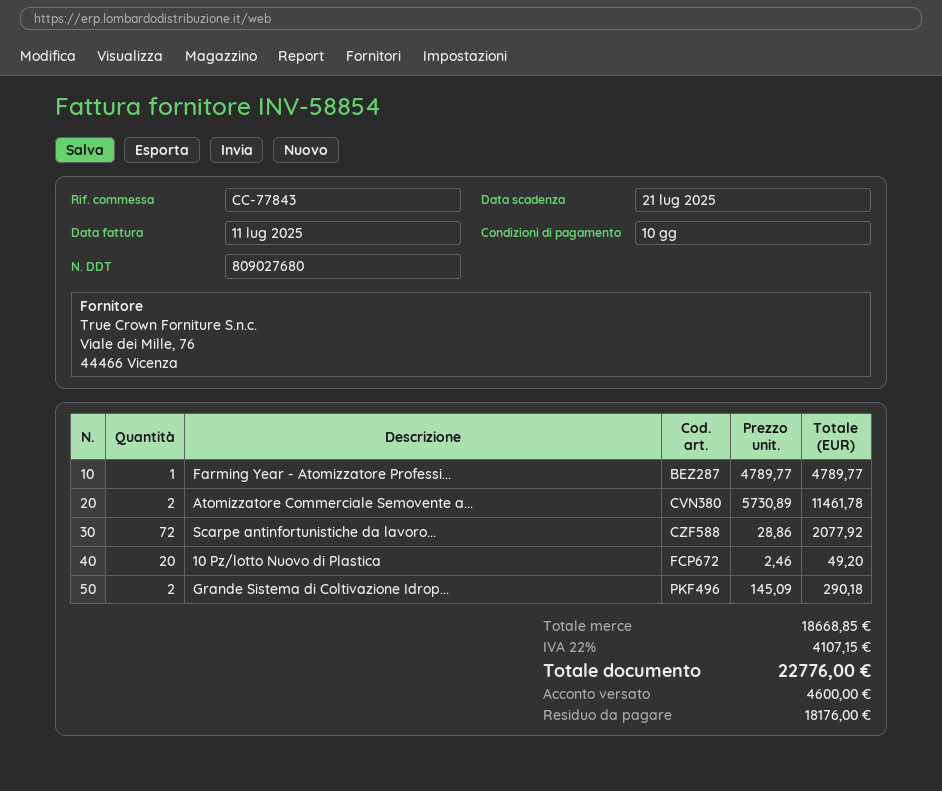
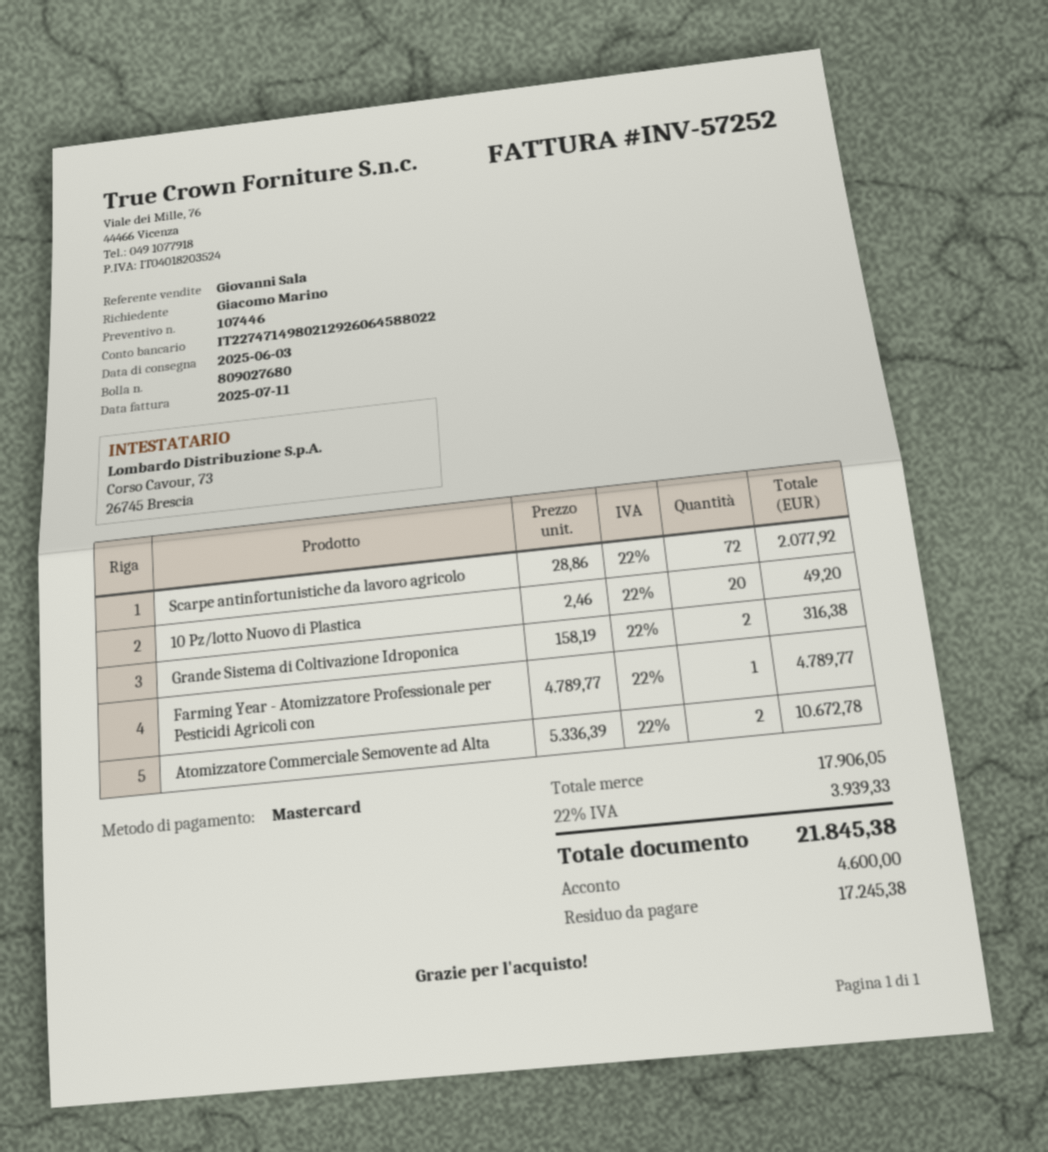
invoice number: INV-58854 -> INV-57252
Atomizzatore Commerciale Semovente a...: 2 x 5730.89 = 11461.78 -> 2 x 5336.39 = 10672.78
Grande Sistema di Coltivazione Idrop...: 2 x 145.09 = 290.18 -> 2 x 158.19 = 316.38
subtotal: 18668.85 -> 17906.05
tax: 22% = 4107.15 -> 22% = 3939.33
total: 22776.00 -> 21845.38
balance: 18176.00 -> 17245.38

